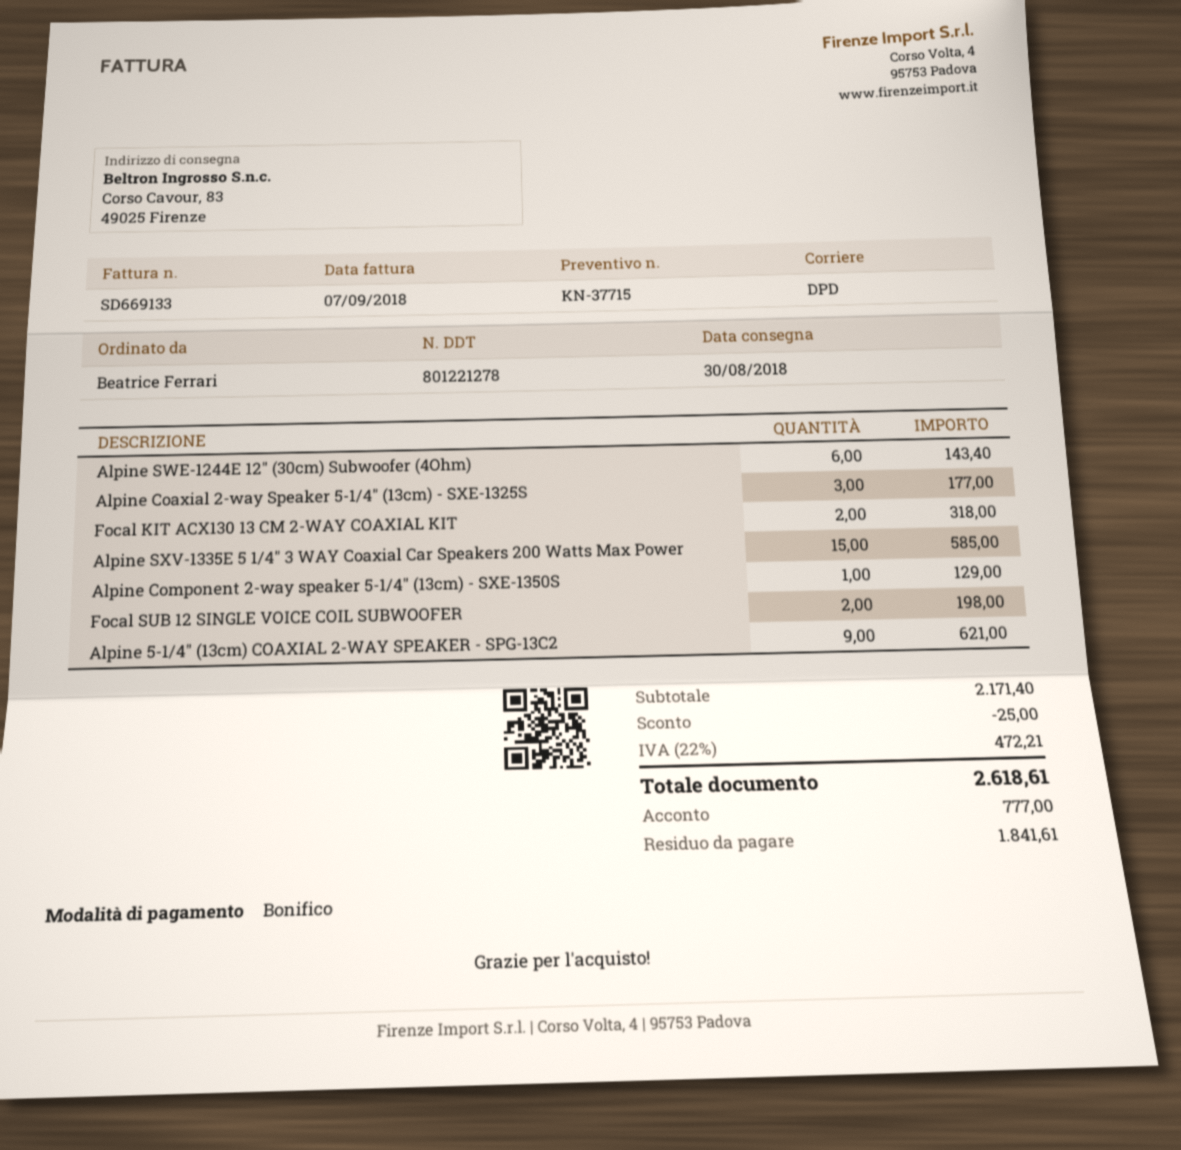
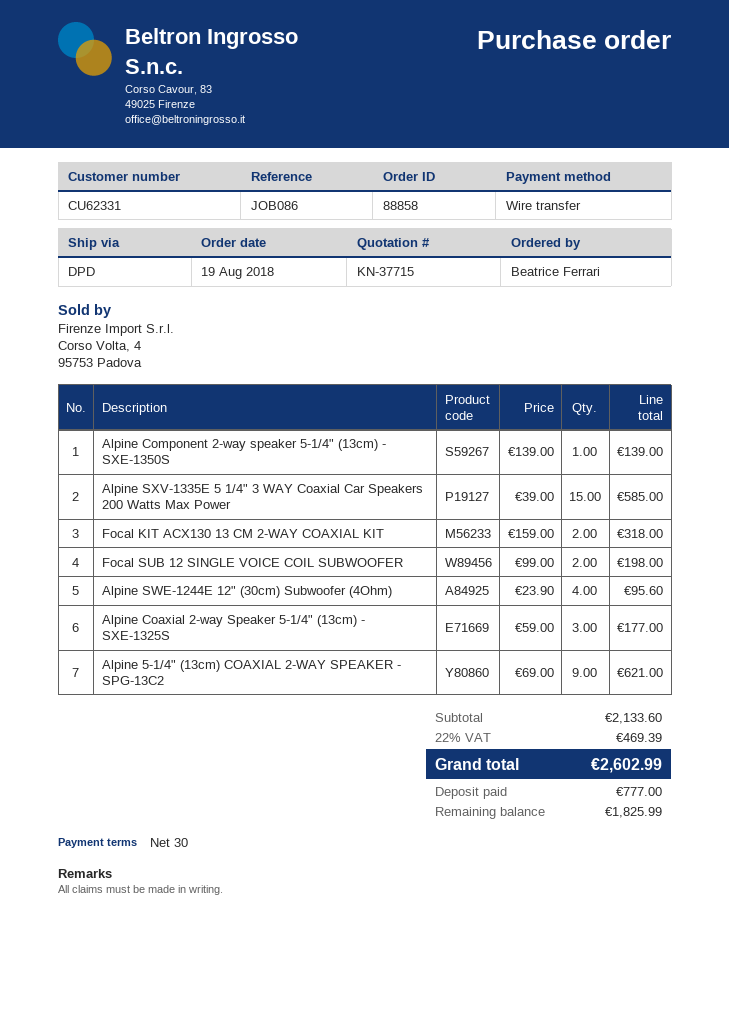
Alpine SWE-1244E 12" (30cm) Subwoofer (4Ohm): 6 for 143.40 -> 4 for 95.60
Alpine Component 2-way speaker 5-1/4" (13cm) - SXE-1350S: 1 for 129.00 -> 1 for 139.00
subtotal: 2171.40 -> 2133.60
discount: 25.00 -> none
tax: 22% = 472.21 -> 22% = 469.39
total: 2618.61 -> 2602.99
balance: 1841.61 -> 1825.99

